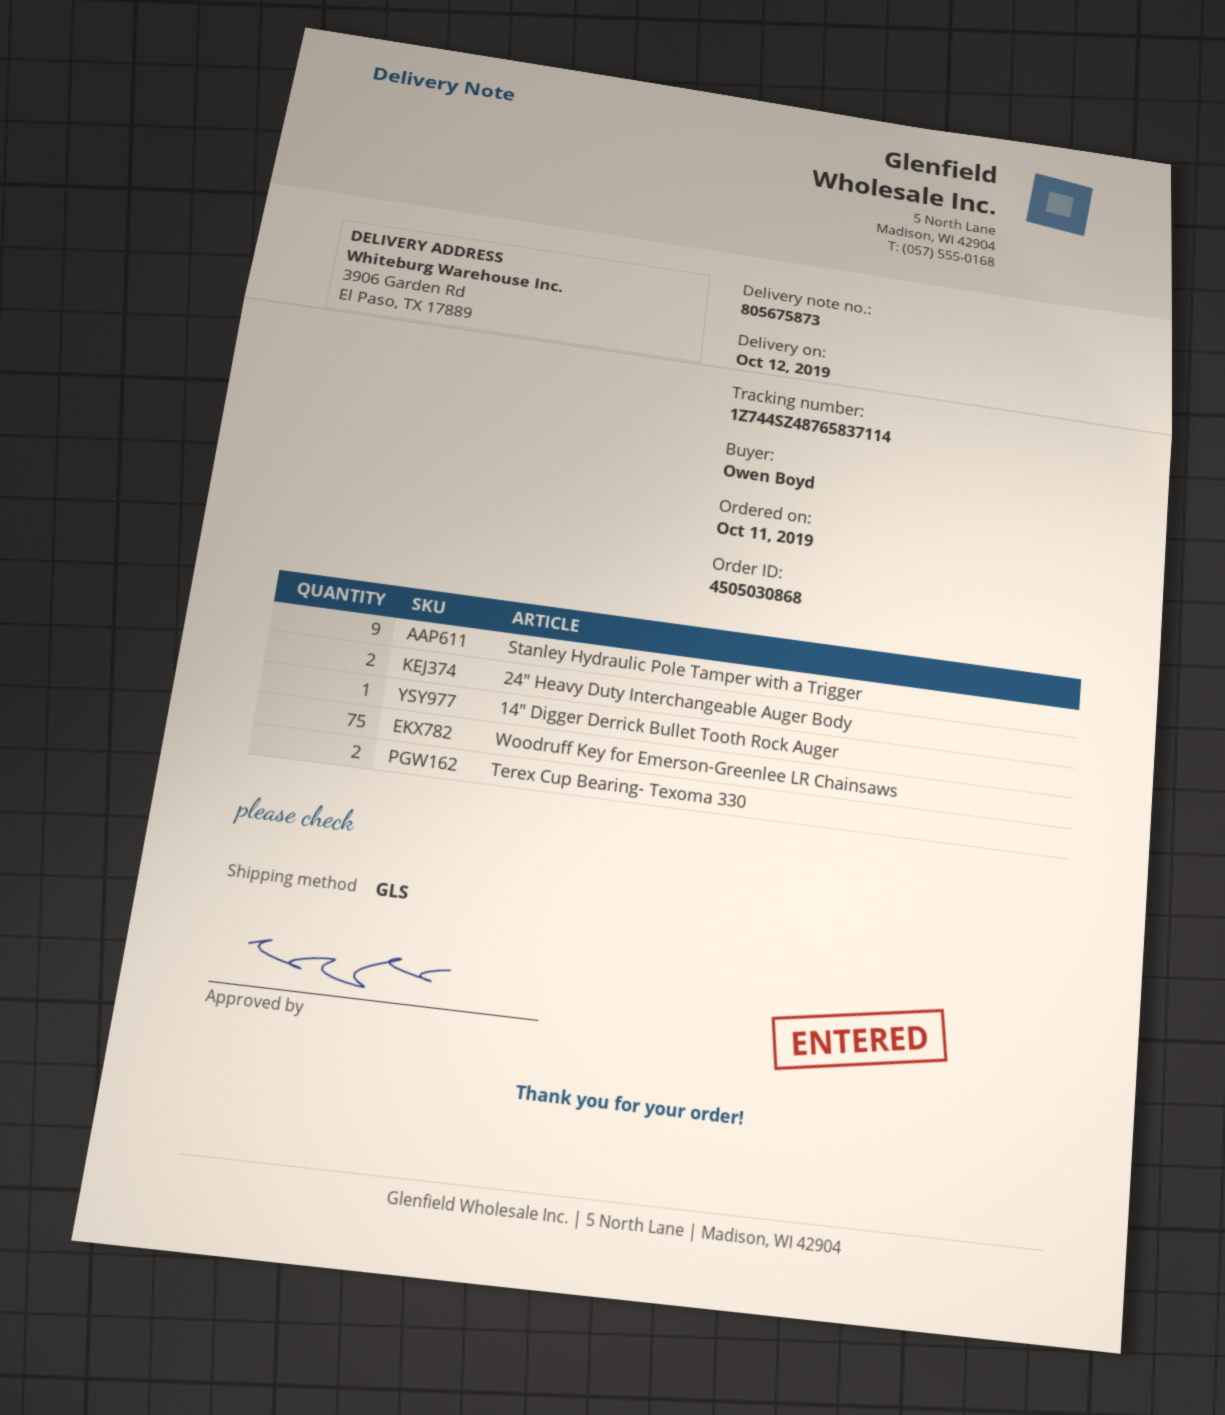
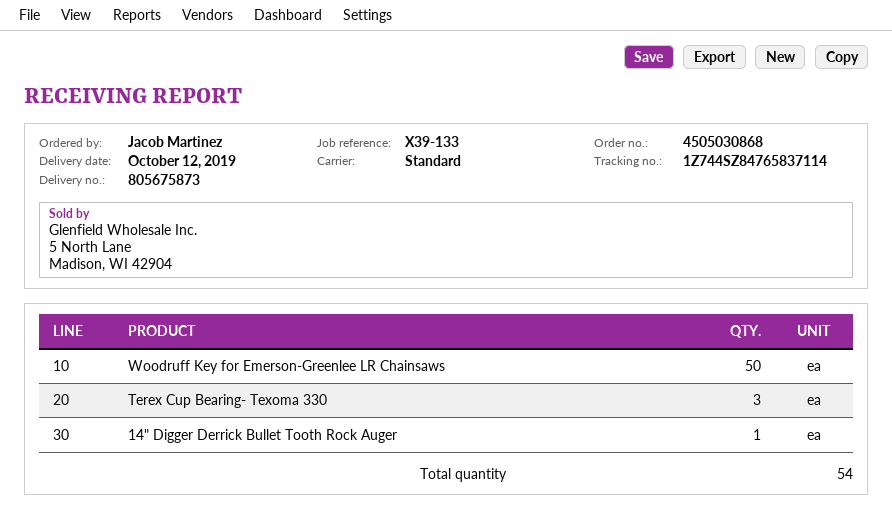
ordered by: Owen Boyd -> Jacob Martinez
shipping method: GLS -> standard
tracking number: 1Z744SZ48765837114 -> 1Z744SZ84765837114
Stanley Hydraulic Pole Tamper with a Trigger: 9 -> none
24" Heavy Duty Interchangeable Auger Body: 2 -> none
Woodruff Key for Emerson-Greenlee LR Chainsaws: 75 -> 50
Terex Cup Bearing- Texoma 330: 2 -> 3

